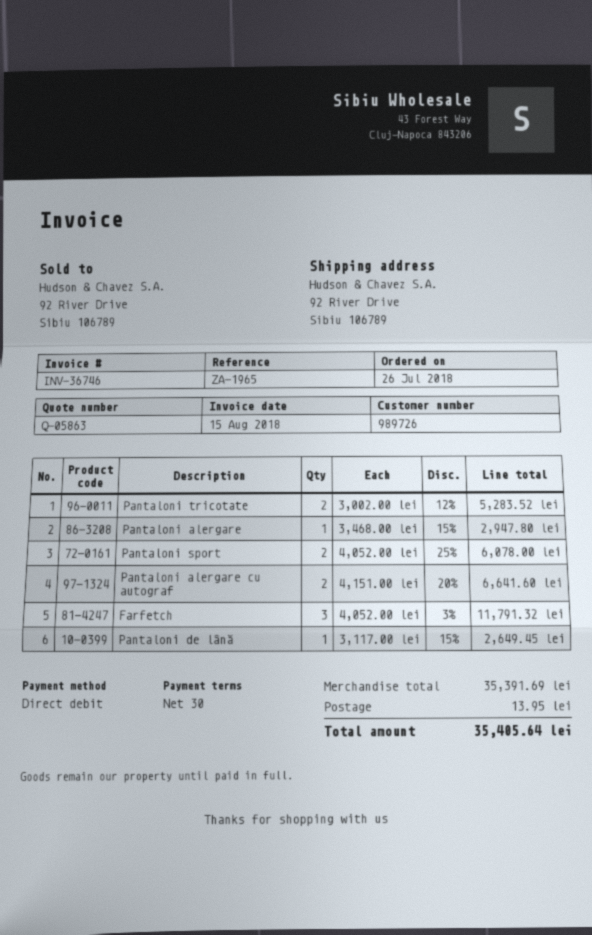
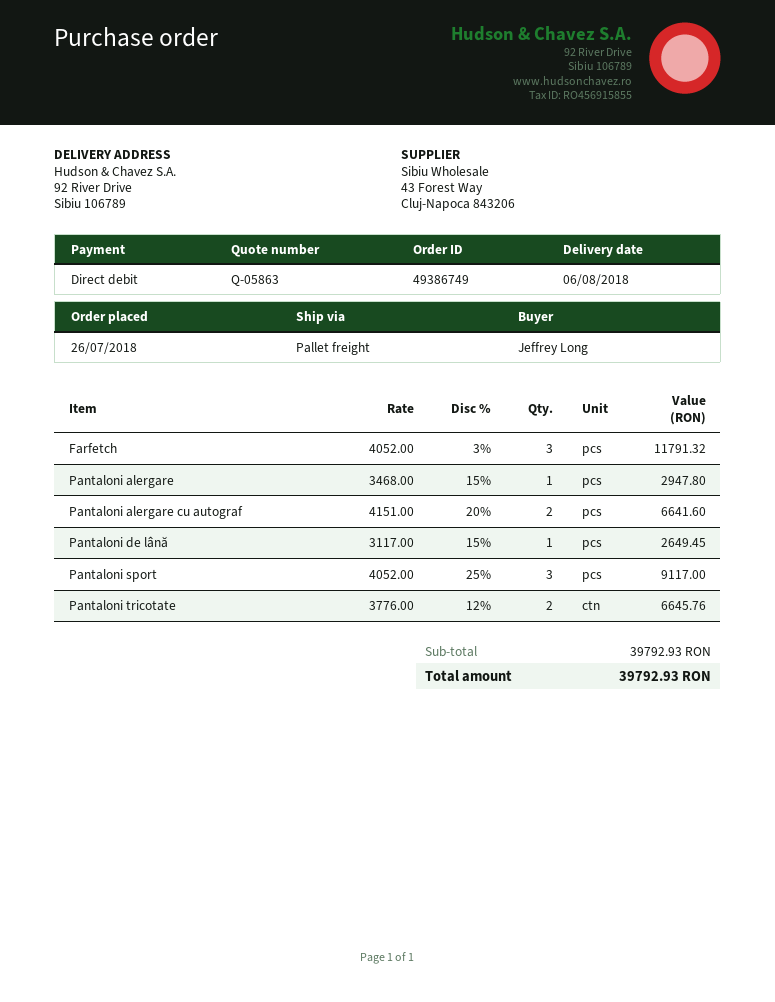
Pantaloni tricotate: 2 x 3002.00 - 12% = 5283.52 -> 2 x 3776.00 - 12% = 6645.76
Pantaloni sport: 2 x 4052.00 - 25% = 6078.00 -> 3 x 4052.00 - 25% = 9117.00
subtotal: 35391.69 -> 39792.93
shipping: 13.95 -> none
total: 35405.64 -> 39792.93

